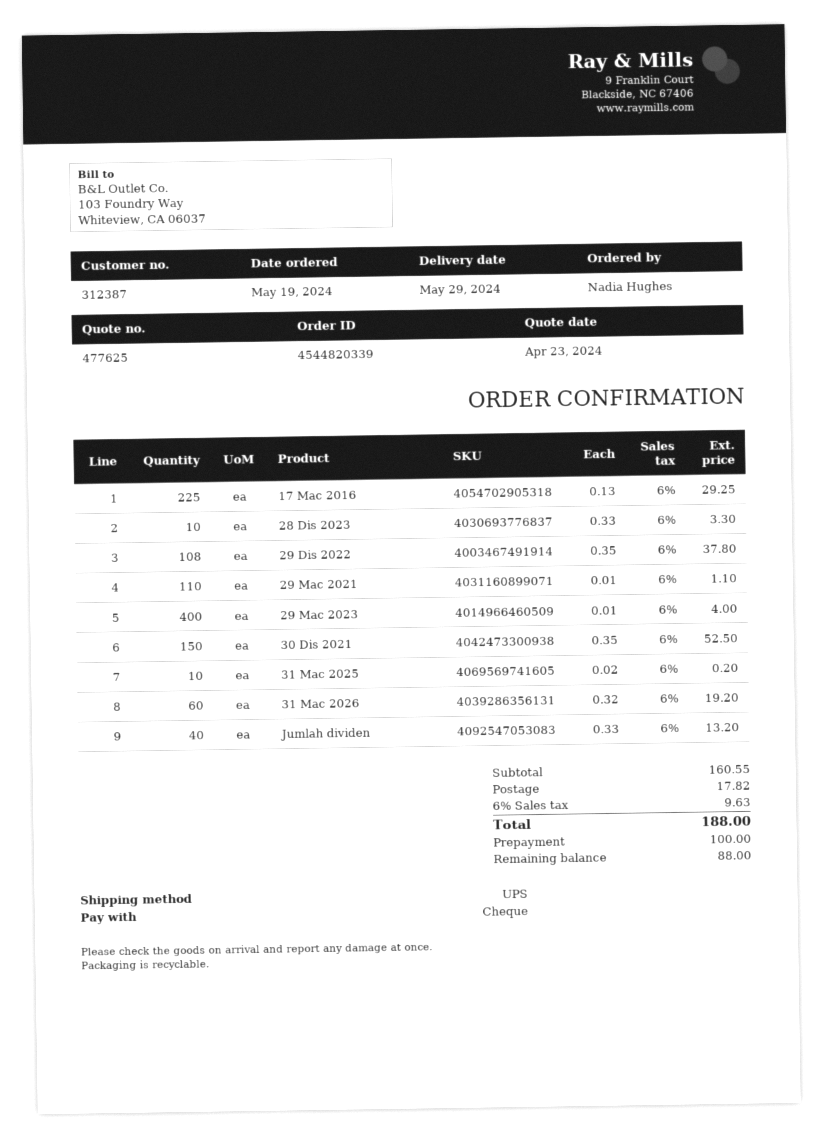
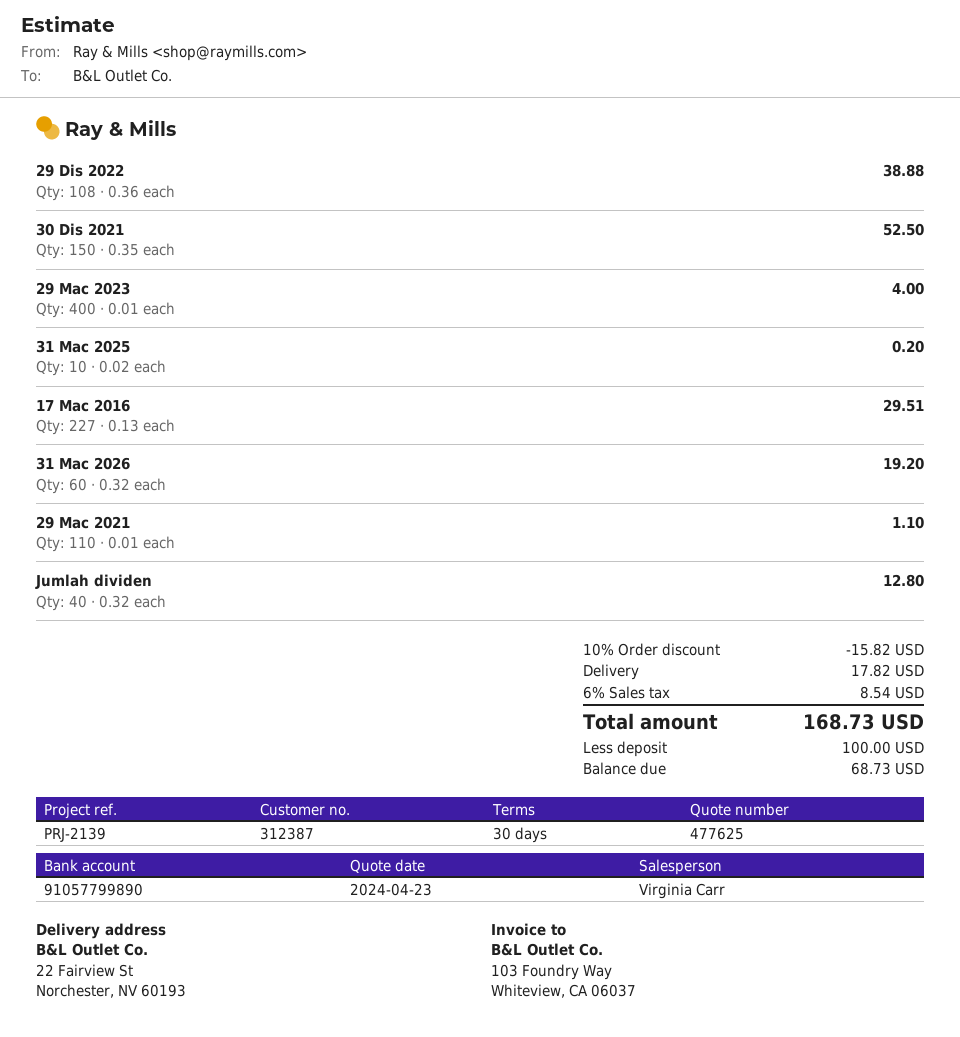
17 Mac 2016: 225 x 0.13 = 29.25 -> 227 x 0.13 = 29.51
28 Dis 2023: 10 x 0.33 = 3.30 -> none
29 Dis 2022: 108 x 0.35 = 37.80 -> 108 x 0.36 = 38.88
Jumlah dividen: 40 x 0.33 = 13.20 -> 40 x 0.32 = 12.80
discount: none -> 10% = 15.82
tax: 6% = 9.63 -> 6% = 8.54
total: 188.00 -> 168.73
balance: 88.00 -> 68.73

